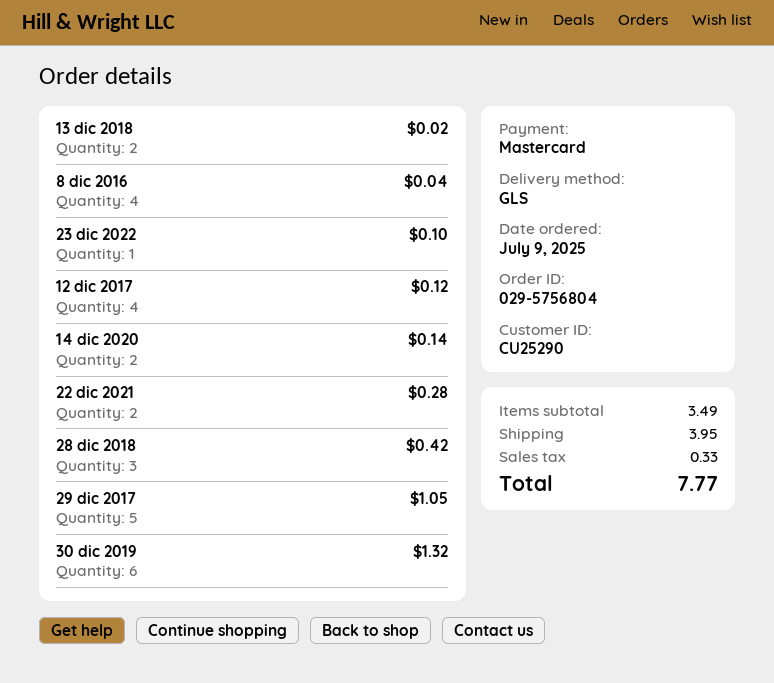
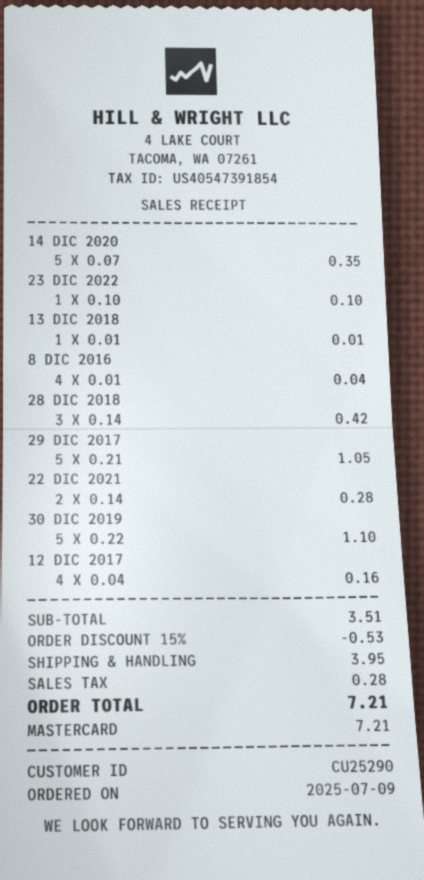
13 dic 2018: 2 for 0.02 -> 1 for 0.01
12 dic 2017: 4 for 0.12 -> 4 for 0.16
14 dic 2020: 2 for 0.14 -> 5 for 0.35
30 dic 2019: 6 for 1.32 -> 5 for 1.10
subtotal: 3.49 -> 3.51
discount: none -> 15% = 0.53
tax: 0.33 -> 0.28
total: 7.77 -> 7.21

